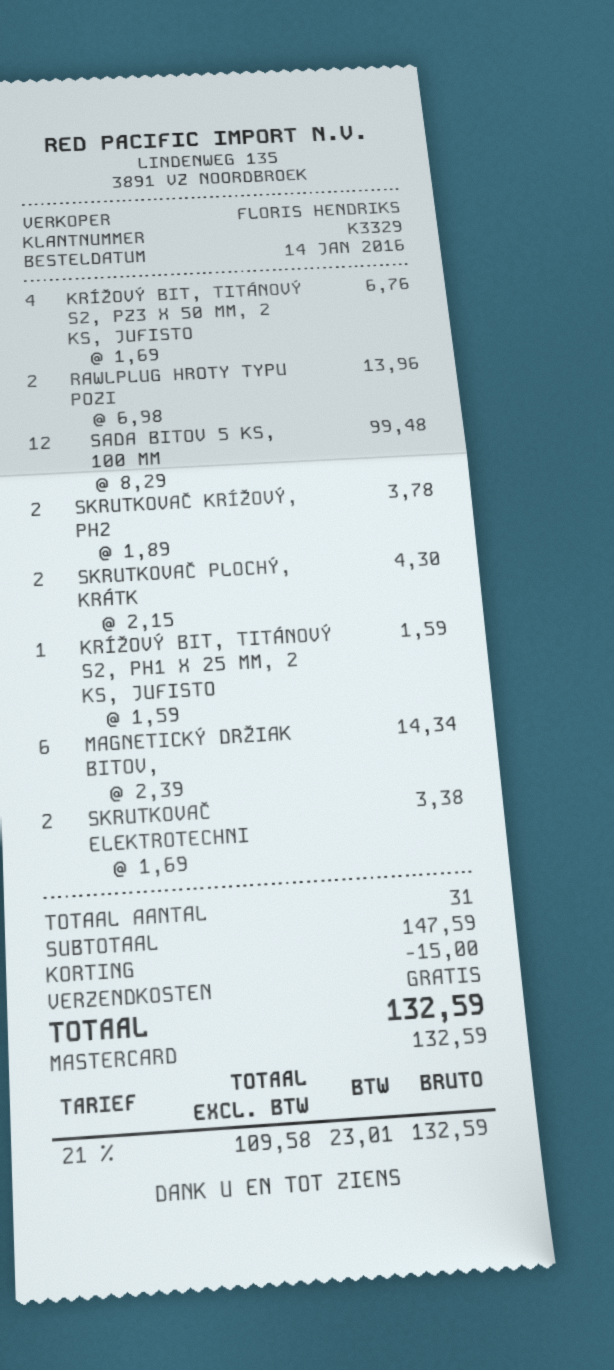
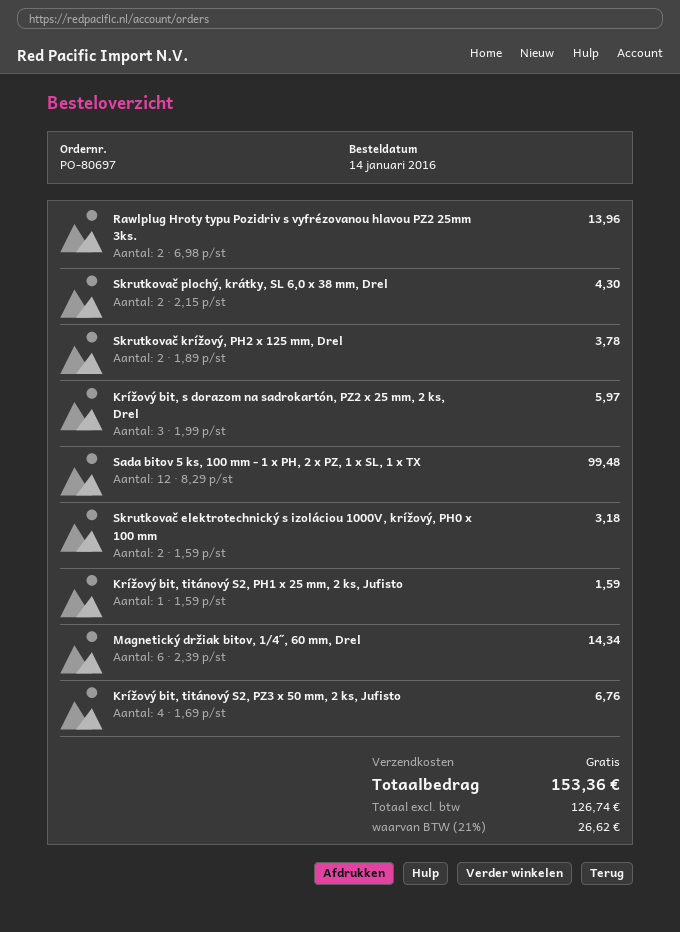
SKRUTKOVAČ ELEKTROTECHNI: 2 x 1.69 = 3.38 -> 2 x 1.59 = 3.18
Krížový bit, s dorazom na sadrokartón, PZ2 x 25 mm, 2 ks, Drel: none -> 3 x 1.99 = 5.97
discount: 15.00 -> none
net: 109.58 -> 126.74
tax: 21% = 23.01 -> 21% = 26.62
total: 132.59 -> 153.36

